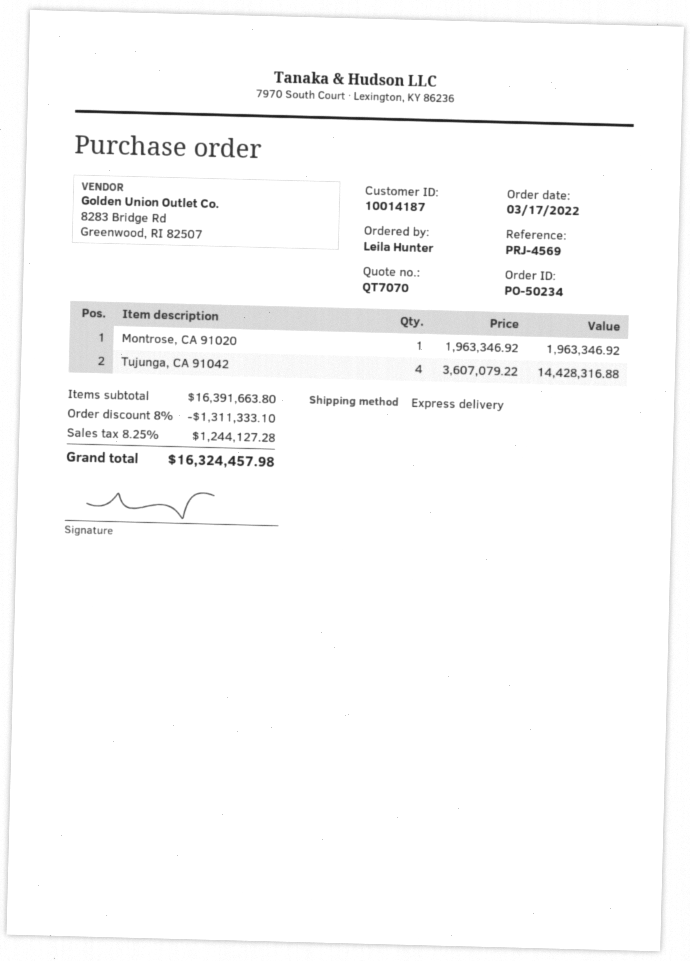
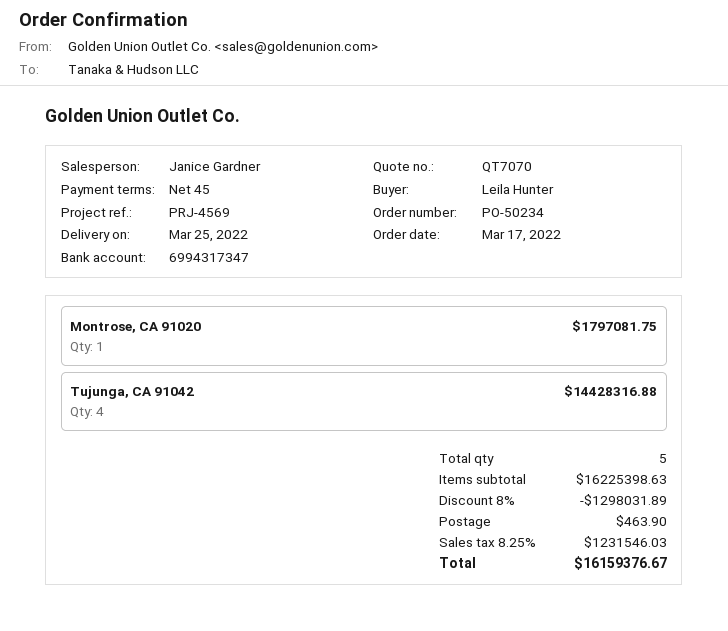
Montrose, CA 91020: 1 for 1963346.92 -> 1 for 1797081.75
subtotal: 16391663.80 -> 16225398.63
discount: 8% = 1311333.10 -> 8% = 1298031.89
shipping: none -> 463.90
tax: 8.25% = 1244127.28 -> 8.25% = 1231546.03
total: 16324457.98 -> 16159376.67

